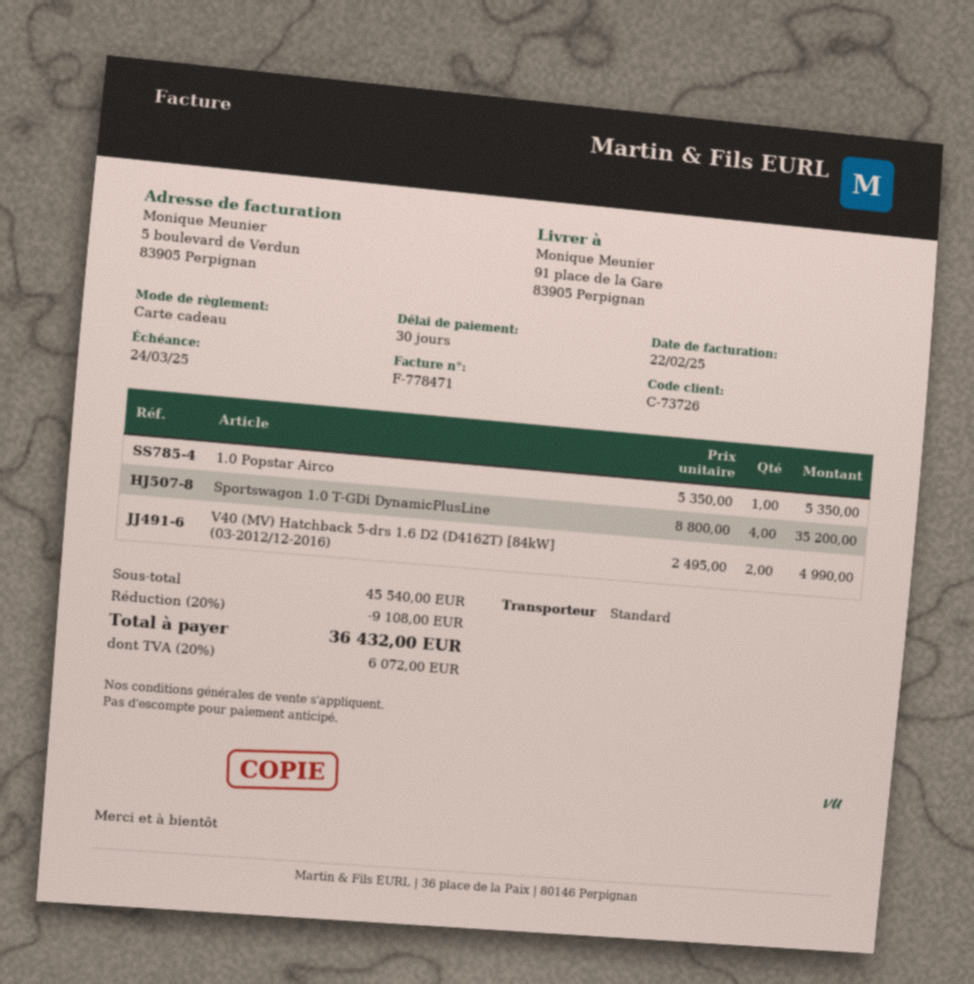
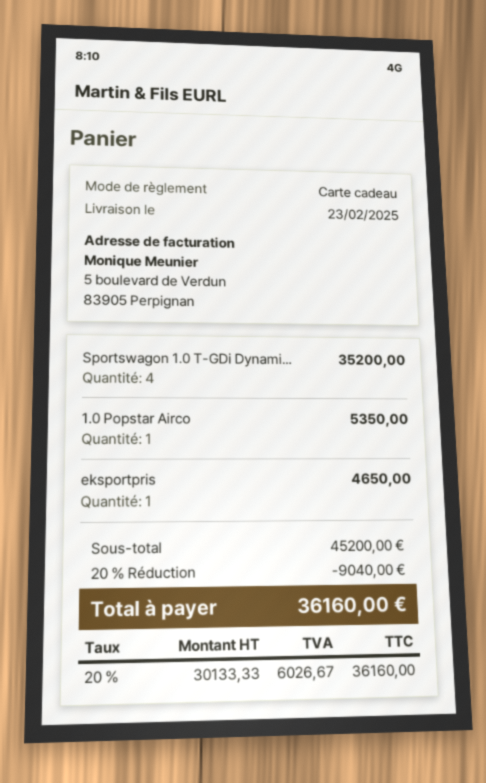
V40 (MV) Hatchback 5-drs 1.6 D2 (D4162T) [84kW] (03-2012/12-2016): 2 for 4990.00 -> none
eksportpris: none -> 1 for 4650.00
subtotal: 45540.00 -> 45200.00
discount: 20% = 9108.00 -> 20% = 9040.00
tax: 20% = 6072.00 -> 20% = 6026.67
total: 36432.00 -> 36160.00

